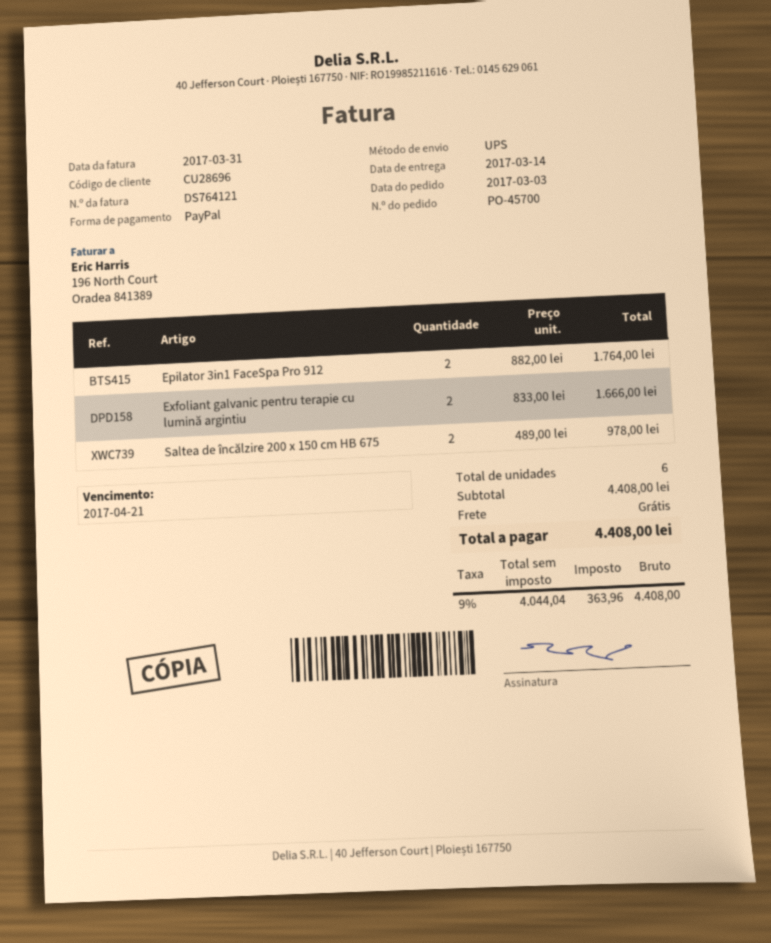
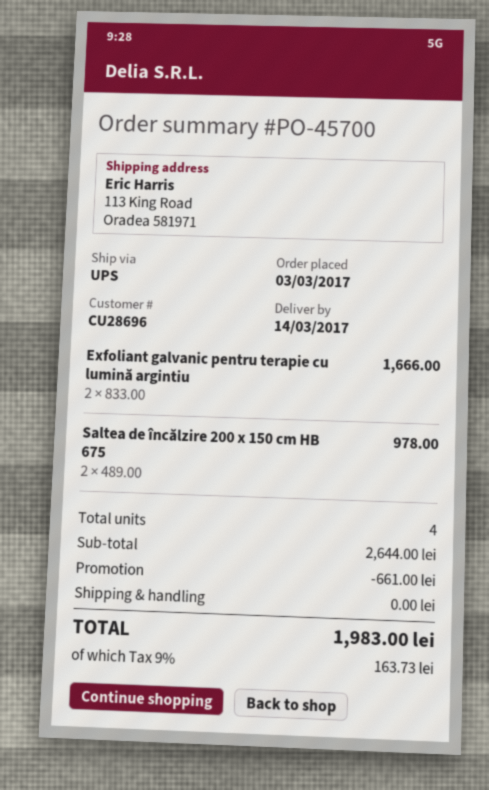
Epilator 3in1 FaceSpa Pro 912: 2 x 882.00 = 1764.00 -> none
total quantity: 6 -> 4
subtotal: 4408.00 -> 2644.00
discount: none -> 661.00
tax: 9% = 363.96 -> 9% = 163.73
total: 4408.00 -> 1983.00

